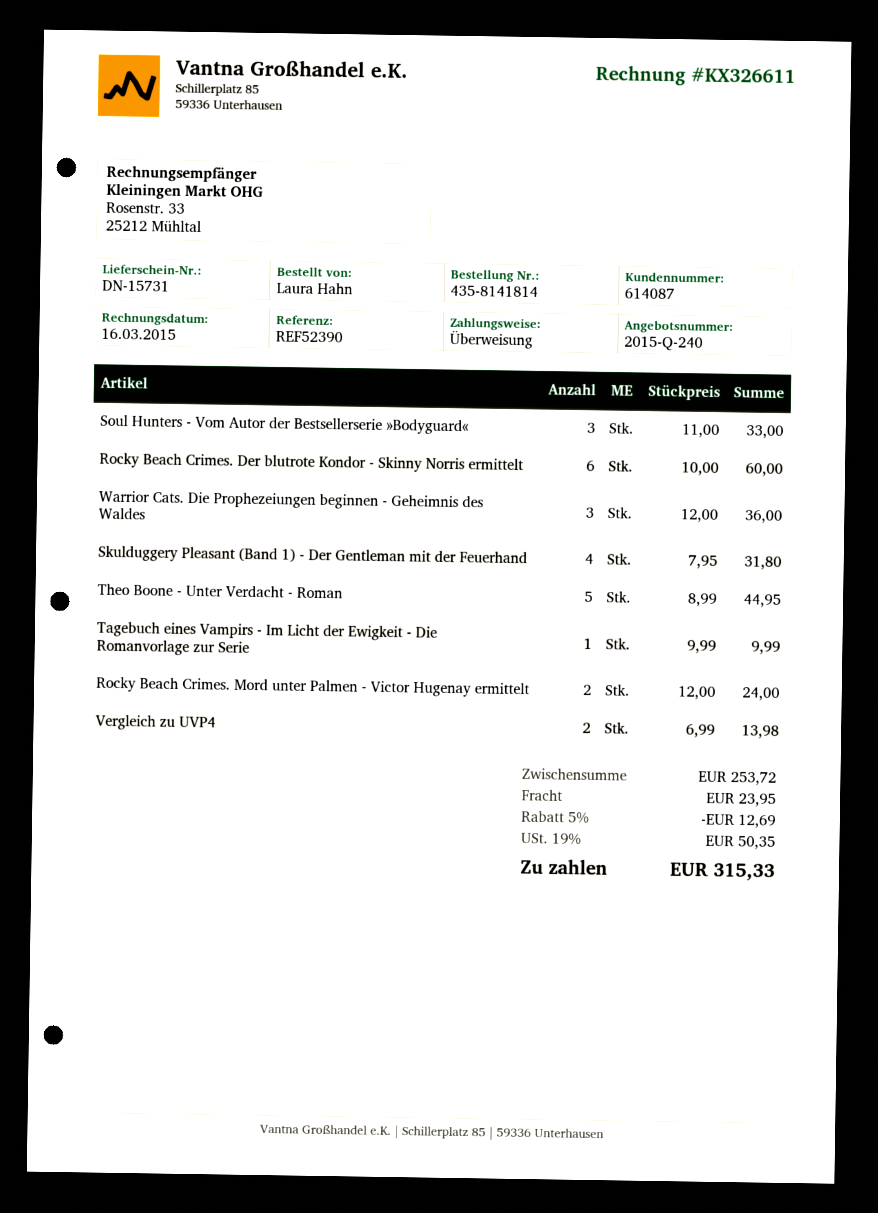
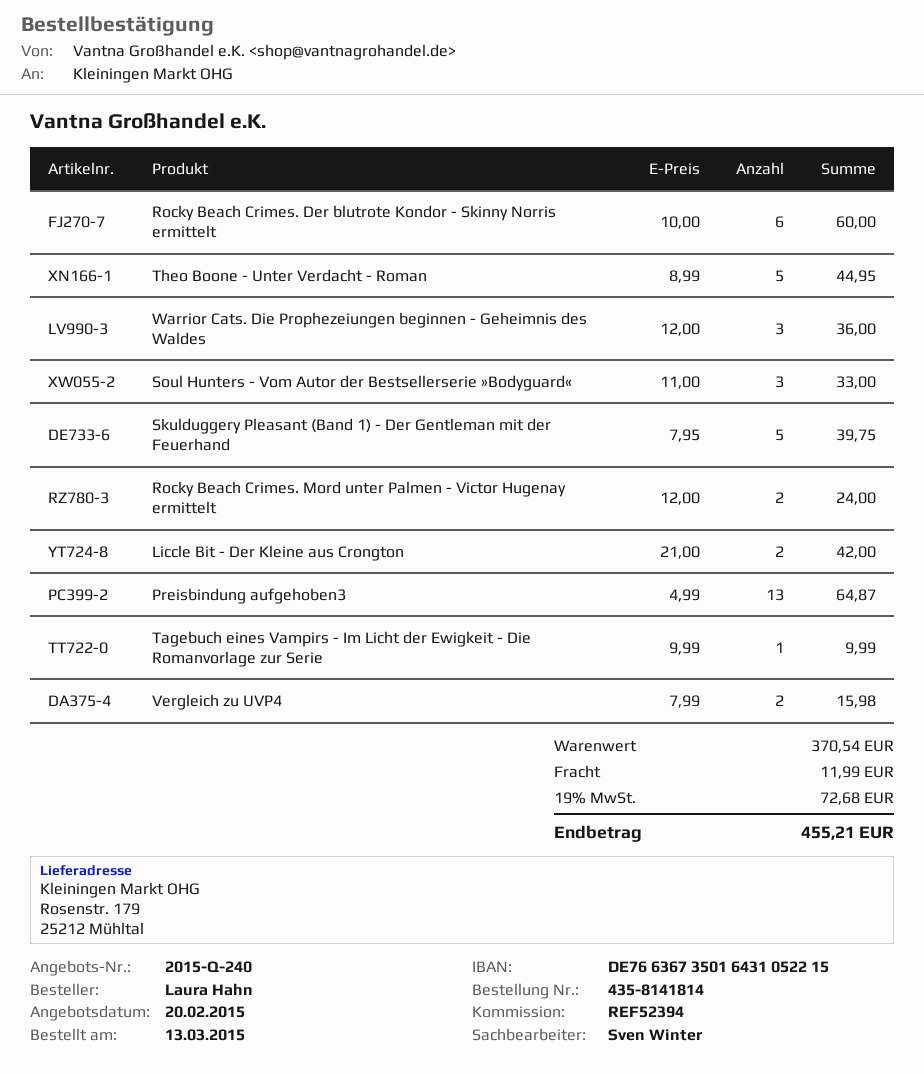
reference: REF52390 -> REF52394
Skulduggery Pleasant (Band 1) - Der Gentleman mit der Feuerhand: 4 x 7.95 = 31.80 -> 5 x 7.95 = 39.75
Vergleich zu UVP4: 2 x 6.99 = 13.98 -> 2 x 7.99 = 15.98
Liccle Bit - Der Kleine aus Crongton: none -> 2 x 21.00 = 42.00
Preisbindung aufgehoben3: none -> 13 x 4.99 = 64.87
subtotal: 253.72 -> 370.54
discount: 5% = 12.69 -> none
shipping: 23.95 -> 11.99
tax: 19% = 50.35 -> 19% = 72.68
total: 315.33 -> 455.21

